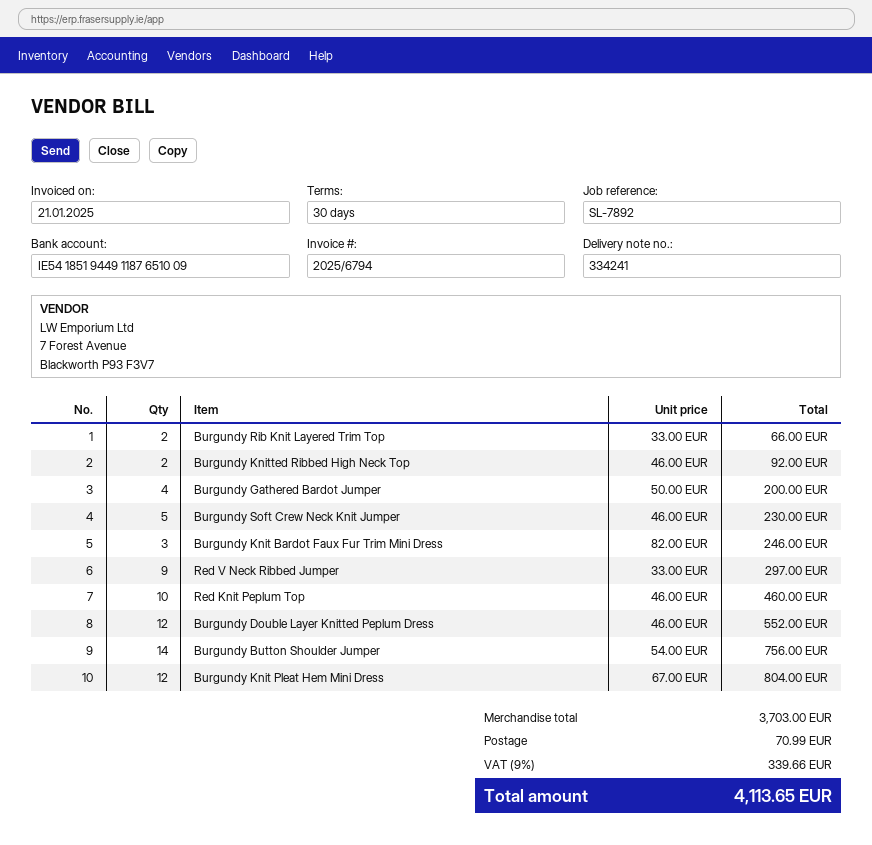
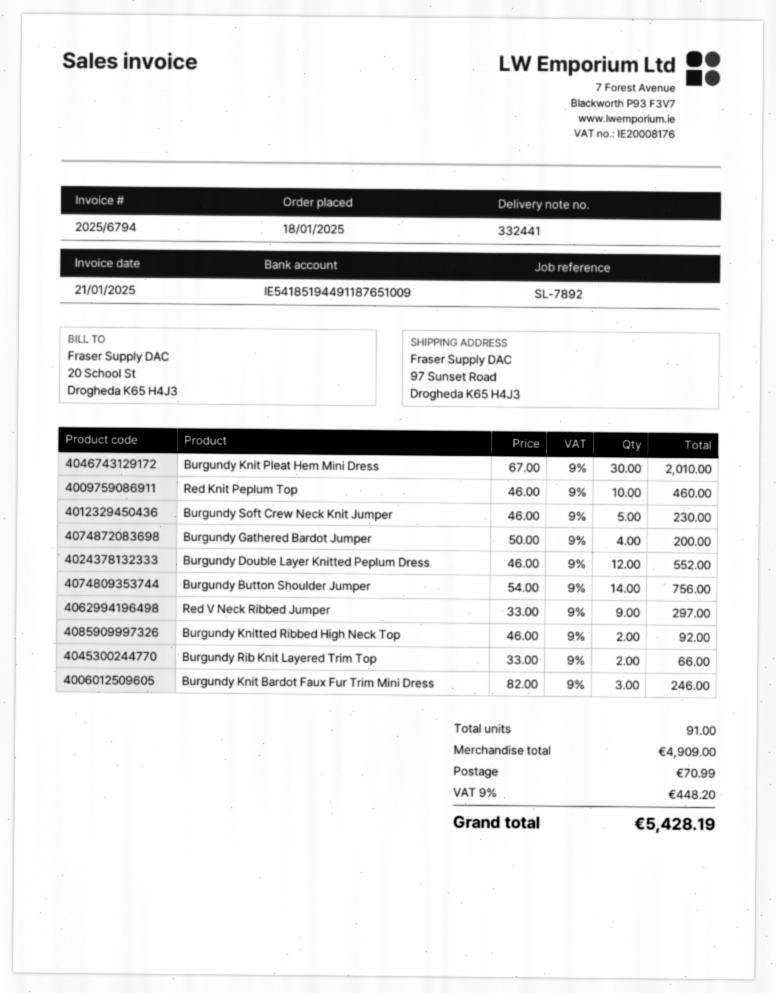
delivery note number: 334241 -> 332441
Burgundy Knit Pleat Hem Mini Dress: 12 x 67.00 = 804.00 -> 30 x 67.00 = 2010.00
subtotal: 3703.00 -> 4909.00
tax: 9% = 339.66 -> 9% = 448.20
total: 4113.65 -> 5428.19

